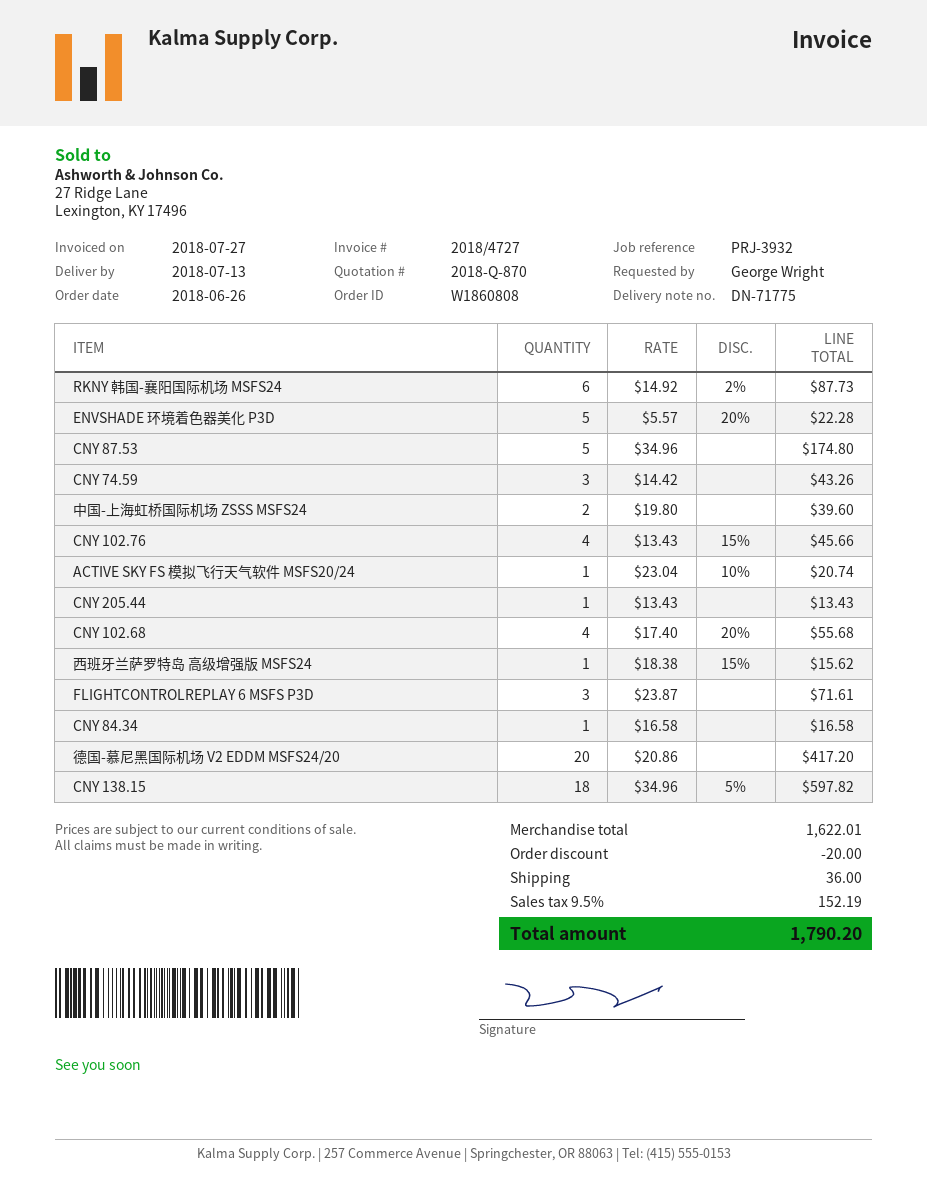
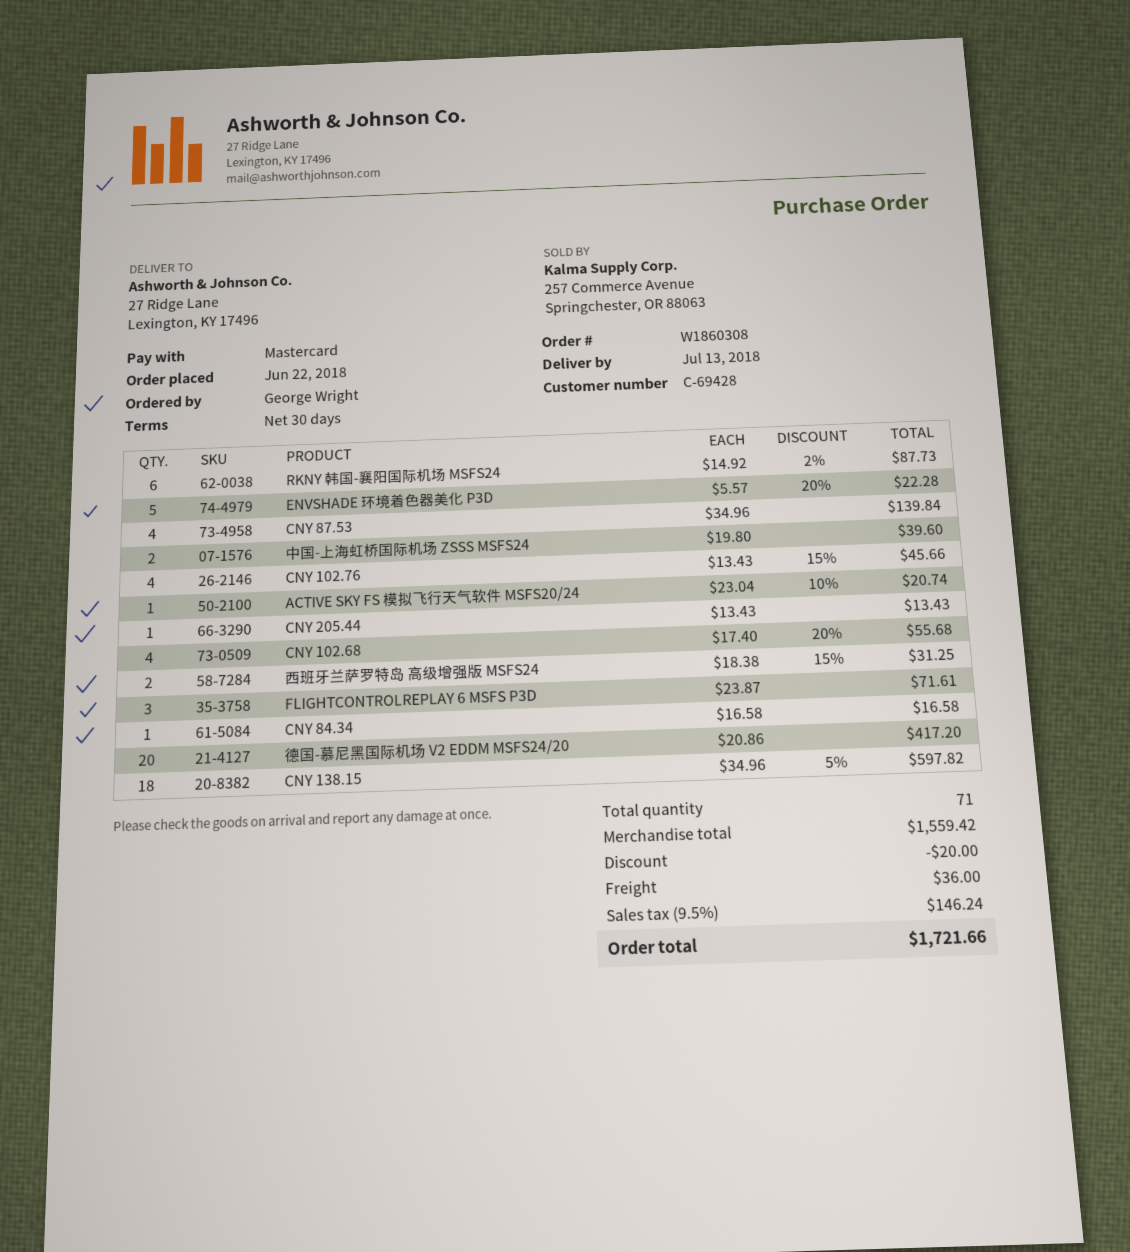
order number: W1860808 -> W1860308
order date: 2018-06-26 -> 2018-06-22
CNY 87.53: 5 x 34.96 = 174.80 -> 4 x 34.96 = 139.84
CNY 74.59: 3 x 14.42 = 43.26 -> none
西班牙兰萨罗特岛 高级增强版 MSFS24: 1 x 18.38 - 15% = 15.62 -> 2 x 18.38 - 15% = 31.25
subtotal: 1622.01 -> 1559.42
tax: 9.5% = 152.19 -> 9.5% = 146.24
total: 1790.20 -> 1721.66

